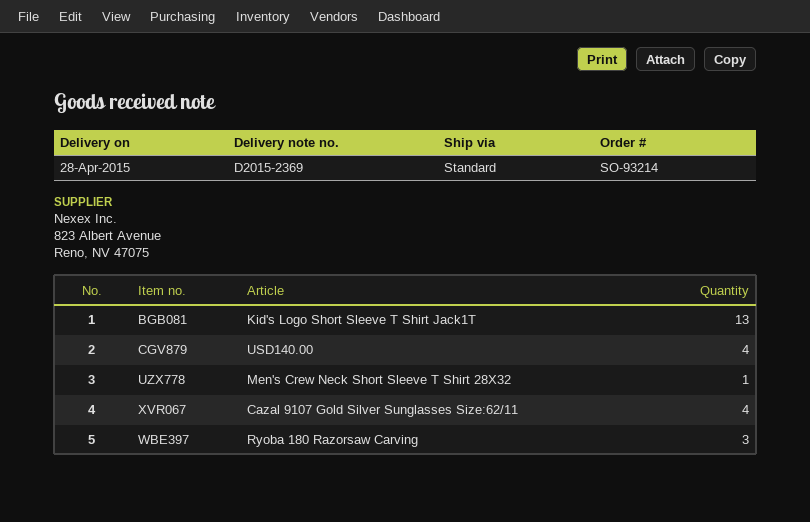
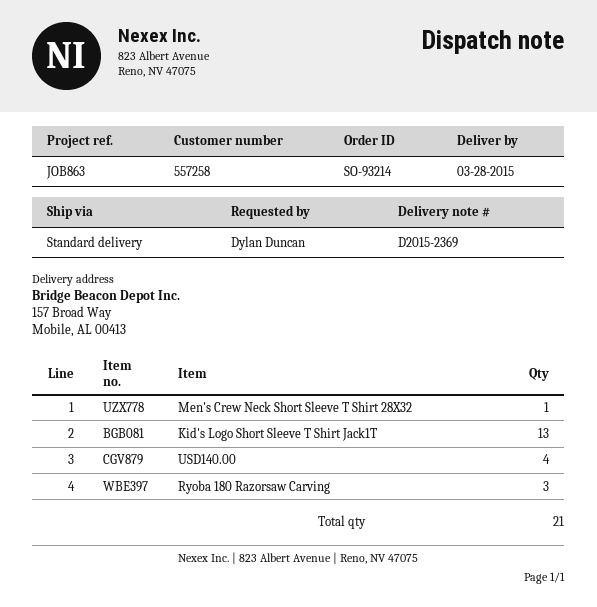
delivery date: 2015-04-28 -> 2015-03-28
Cazal 9107 Gold Silver Sunglasses Size:62/11: 4 -> none

